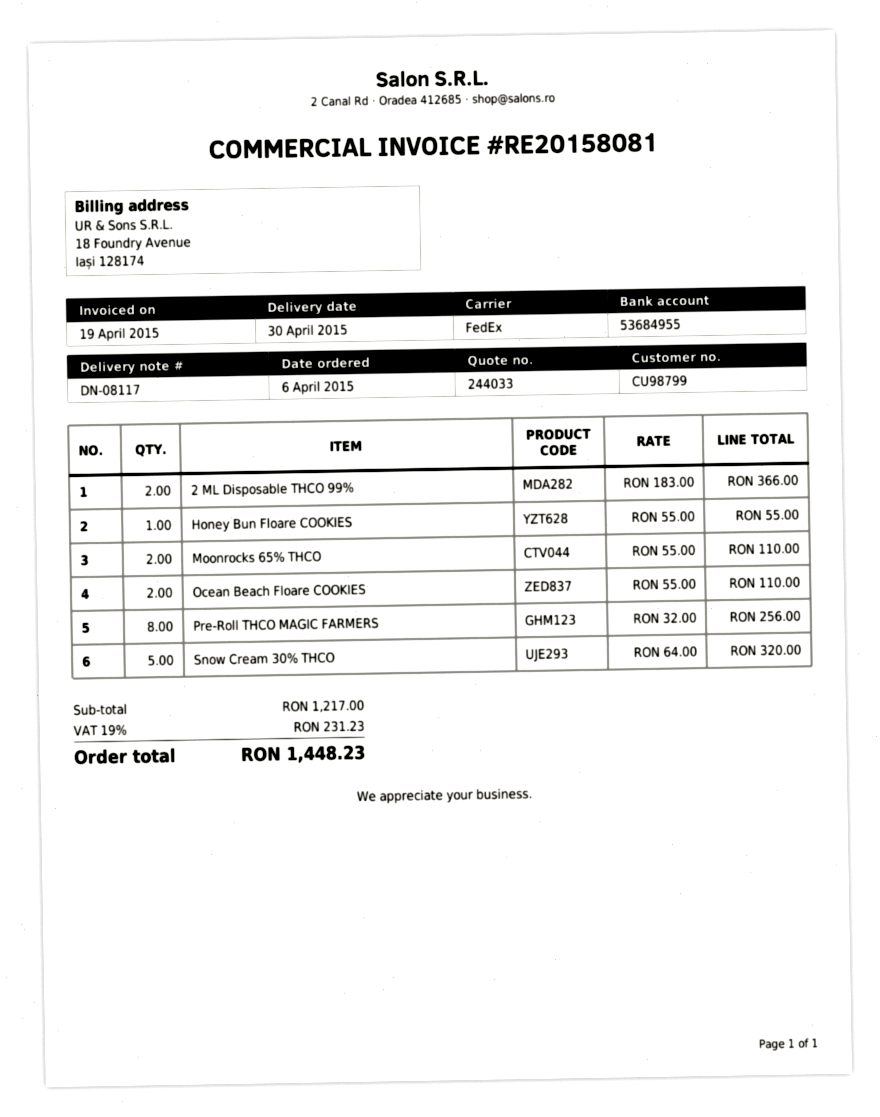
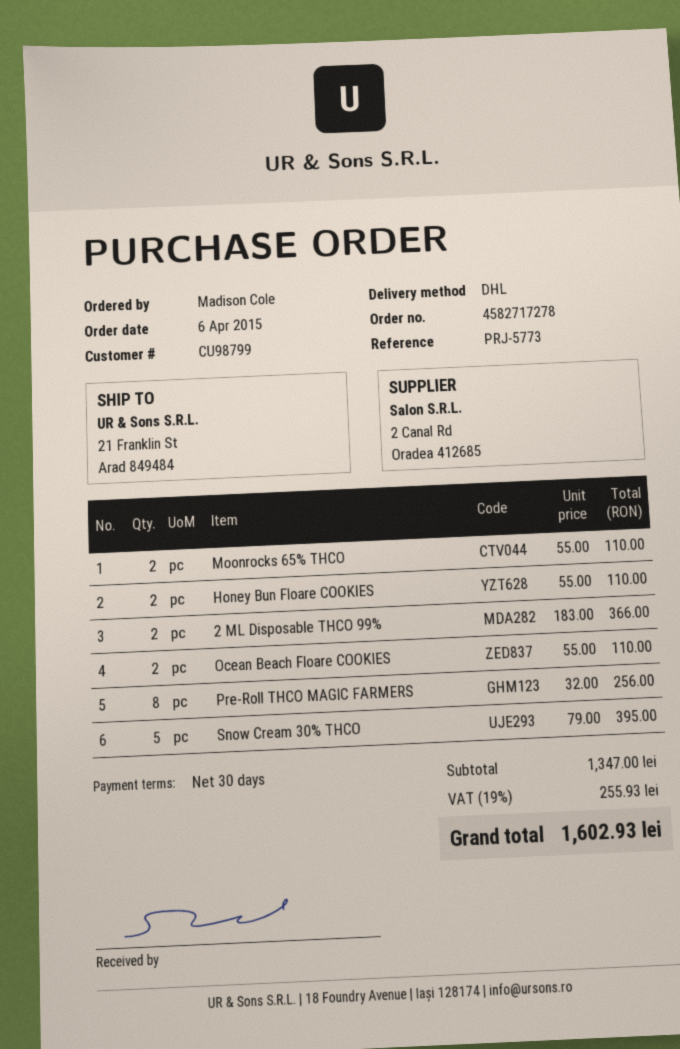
shipping method: FedEx -> DHL
Honey Bun Floare COOKIES: 1 x 55.00 = 55.00 -> 2 x 55.00 = 110.00
Snow Cream 30% THCO: 5 x 64.00 = 320.00 -> 5 x 79.00 = 395.00
subtotal: 1217.00 -> 1347.00
tax: 19% = 231.23 -> 19% = 255.93
total: 1448.23 -> 1602.93

